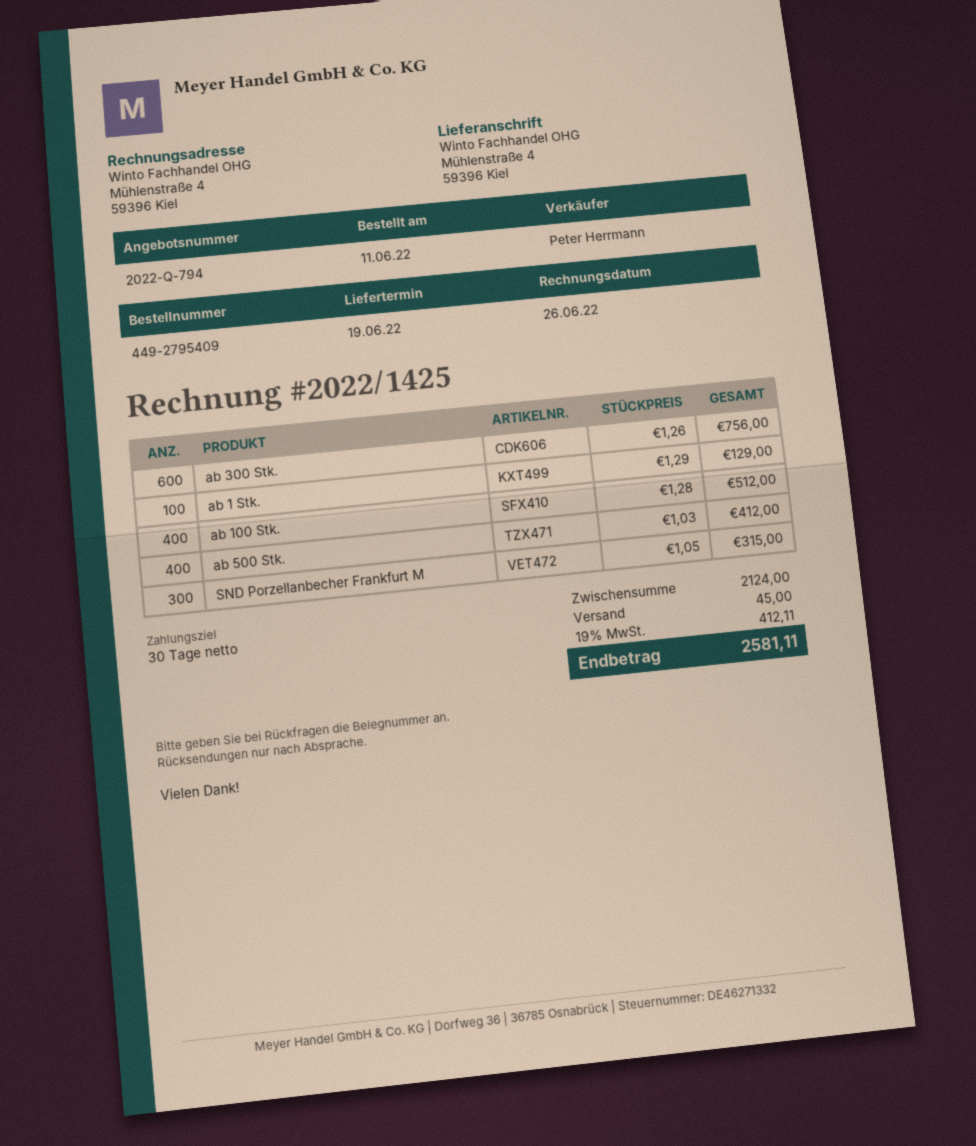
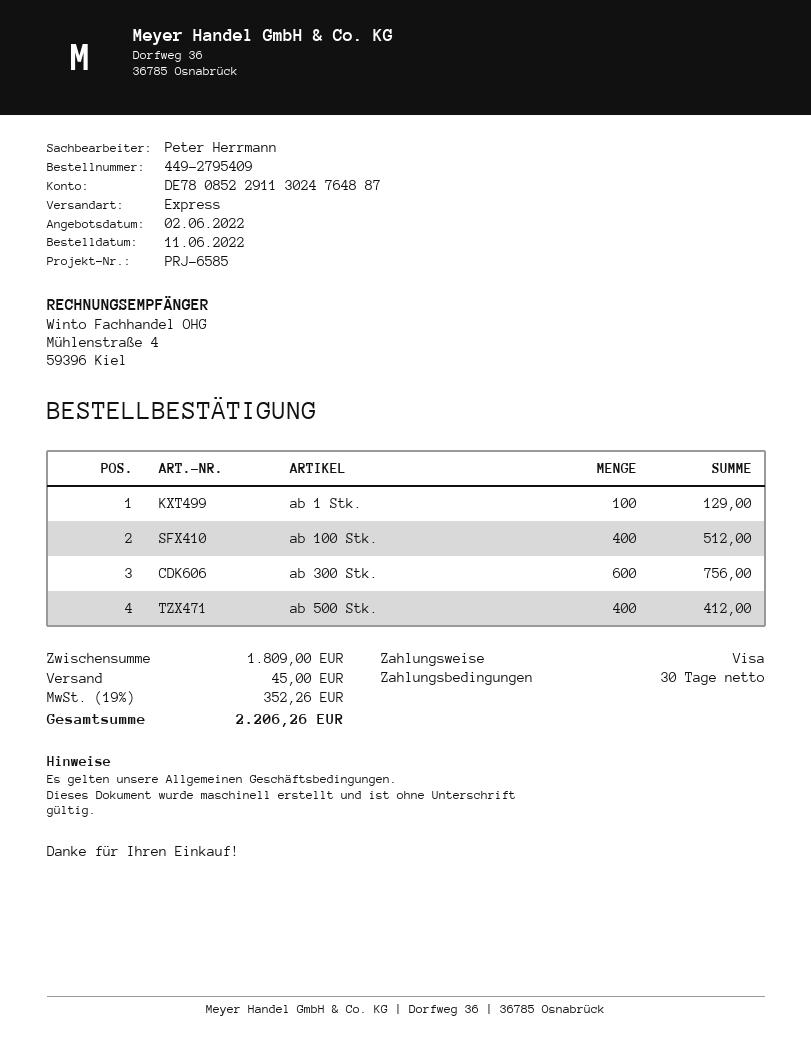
SND Porzellanbecher Frankfurt M: 300 for 315.00 -> none
subtotal: 2124.00 -> 1809.00
tax: 19% = 412.11 -> 19% = 352.26
total: 2581.11 -> 2206.26

